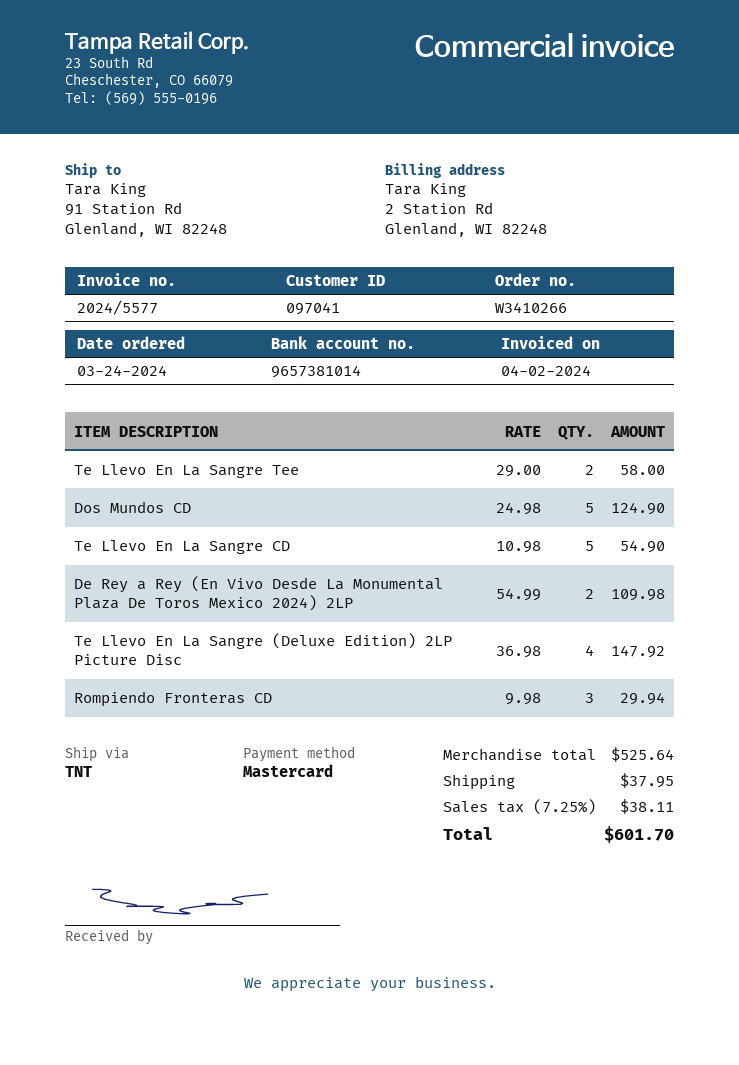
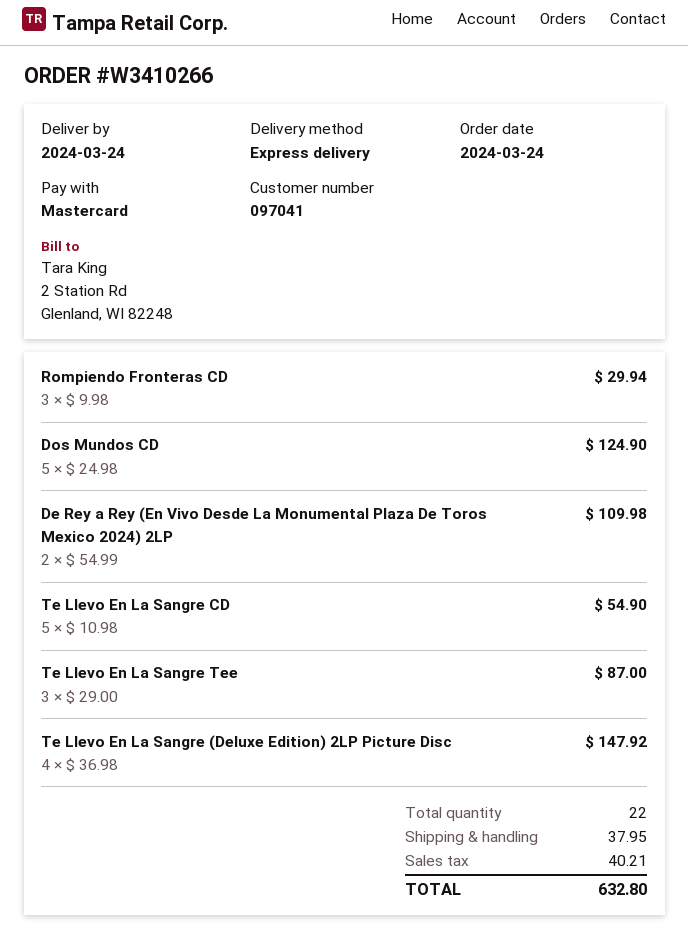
shipping method: TNT -> express
Te Llevo En La Sangre Tee: 2 x 29.00 = 58.00 -> 3 x 29.00 = 87.00
tax: 38.11 -> 40.21
total: 601.70 -> 632.80

